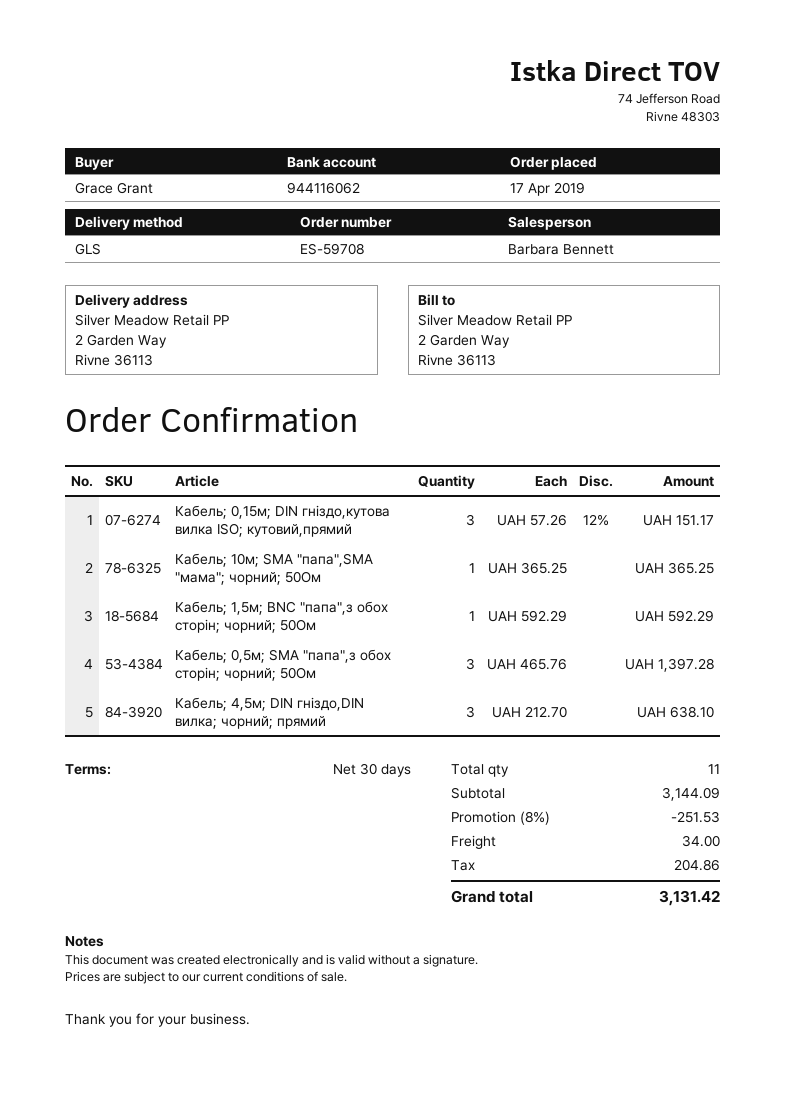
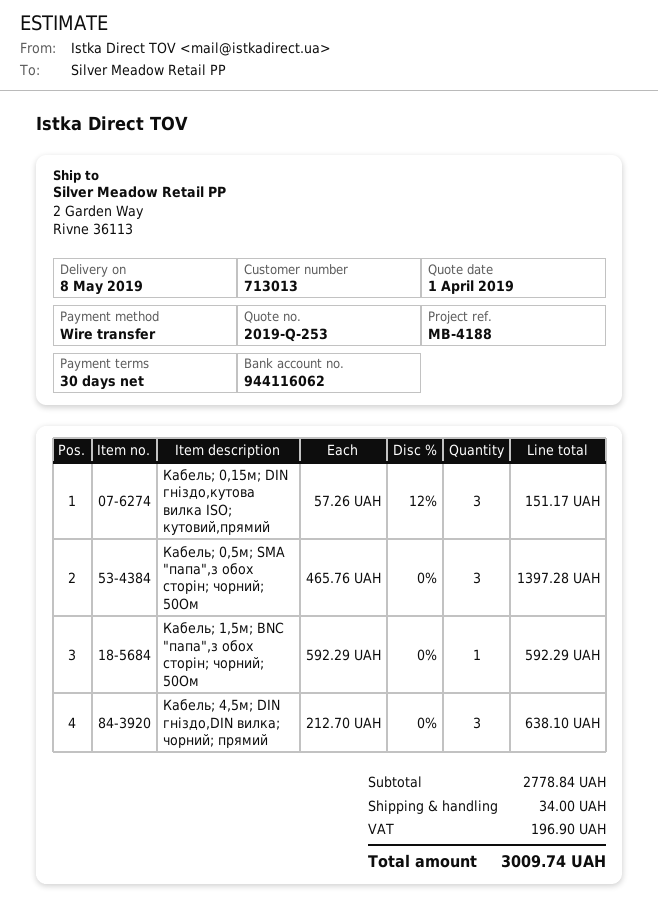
Кабель; 10м; SMA "папа",SMA "мама"; чорний; 50Ом: 1 x 365.25 = 365.25 -> none
subtotal: 3144.09 -> 2778.84
discount: 8% = 251.53 -> none
tax: 204.86 -> 196.90
total: 3131.42 -> 3009.74

